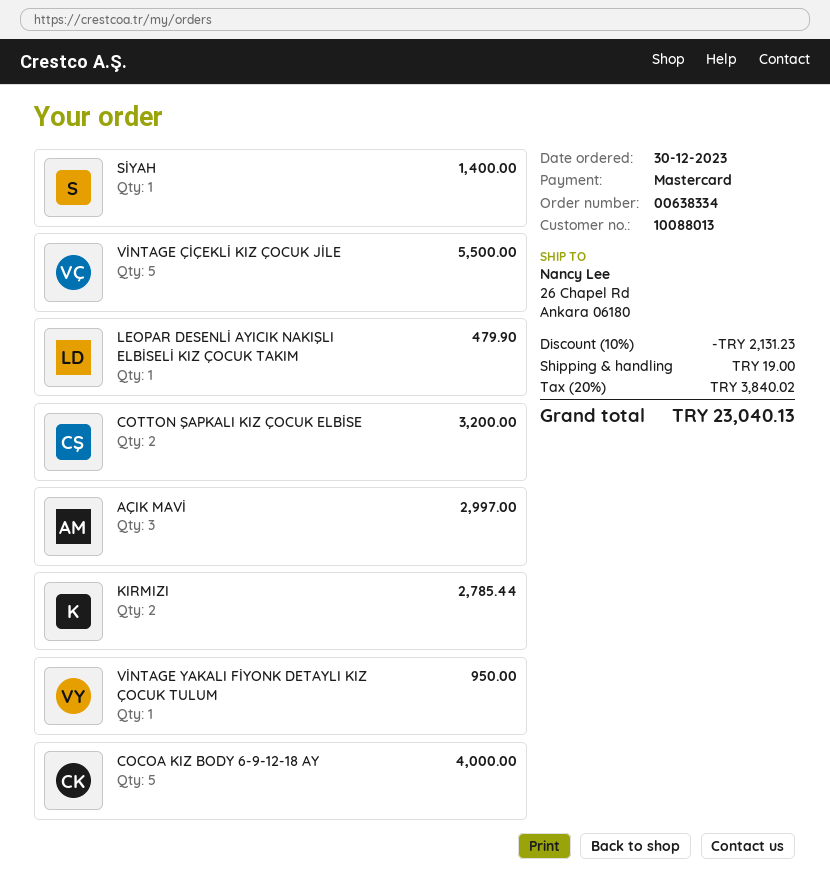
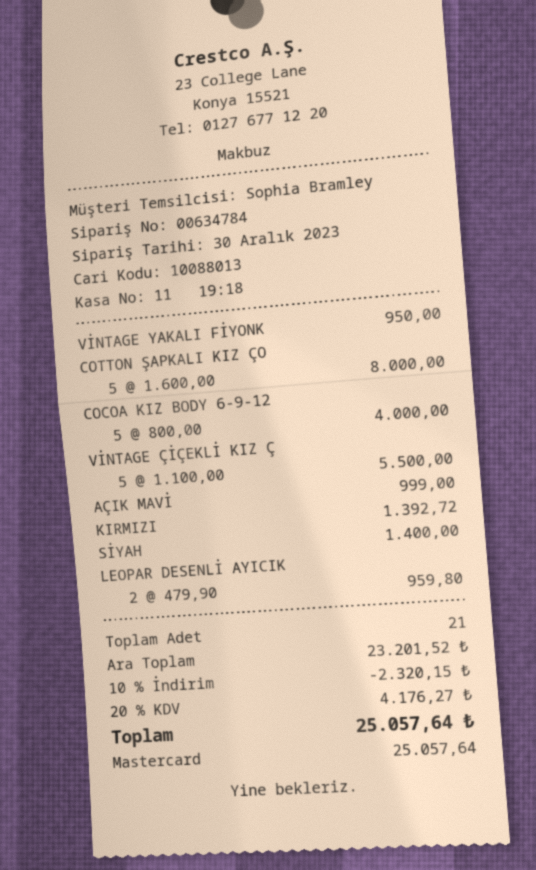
order number: 00638334 -> 00634784
LEOPAR DESENLİ AYICIK NAKIŞLI ELBİSELİ KIZ ÇOCUK TAKIM: 1 for 479.90 -> 2 for 959.80
COTTON ŞAPKALI KIZ ÇOCUK ELBİSE: 2 for 3200.00 -> 5 for 8000.00
AÇIK MAVİ: 3 for 2997.00 -> 1 for 999.00
KIRMIZI: 2 for 2785.44 -> 1 for 1392.72
discount: 10% = 2131.23 -> 10% = 2320.15
shipping: 19.00 -> none
tax: 20% = 3840.02 -> 20% = 4176.27
total: 23040.13 -> 25057.64

